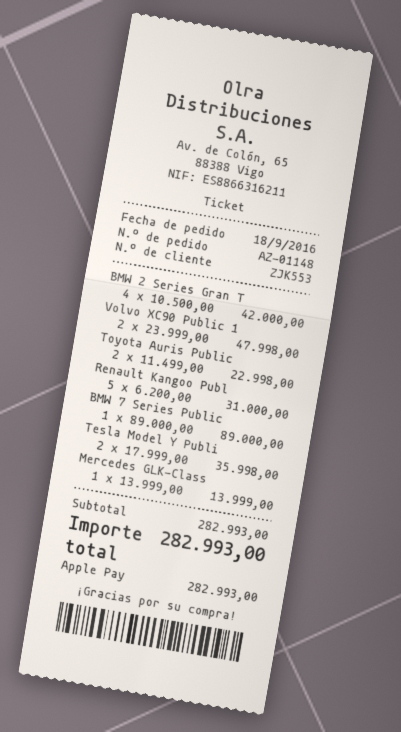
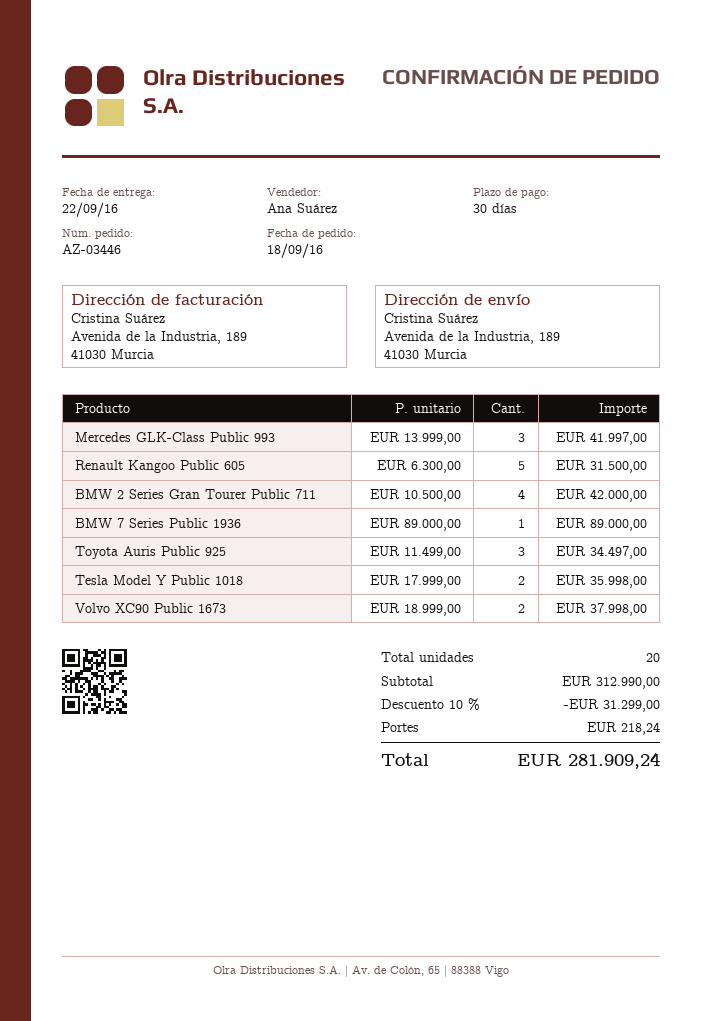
order number: AZ-01148 -> AZ-03446
Volvo XC90 Public 1: 2 x 23999.00 = 47998.00 -> 2 x 18999.00 = 37998.00
Toyota Auris Public: 2 x 11499.00 = 22998.00 -> 3 x 11499.00 = 34497.00
Renault Kangoo Publ: 5 x 6200.00 = 31000.00 -> 5 x 6300.00 = 31500.00
Mercedes GLK-Class: 1 x 13999.00 = 13999.00 -> 3 x 13999.00 = 41997.00
subtotal: 282993.00 -> 312990.00
discount: none -> 10% = 31299.00
shipping: none -> 218.24
total: 282993.00 -> 281909.24

